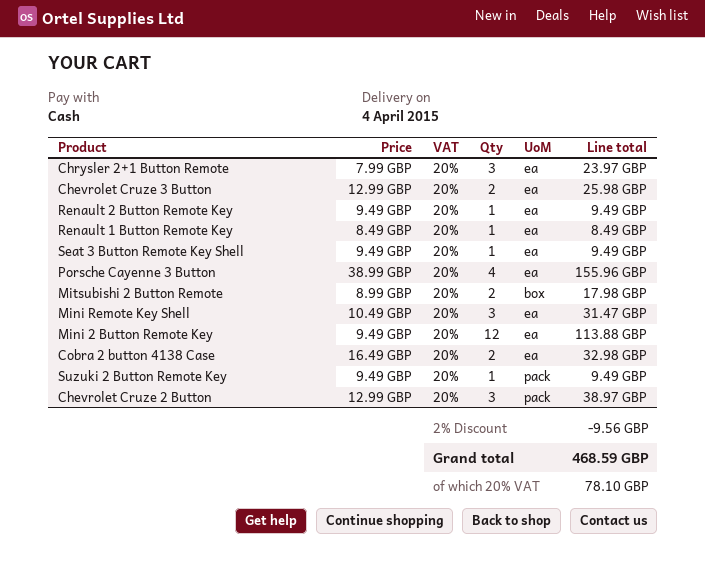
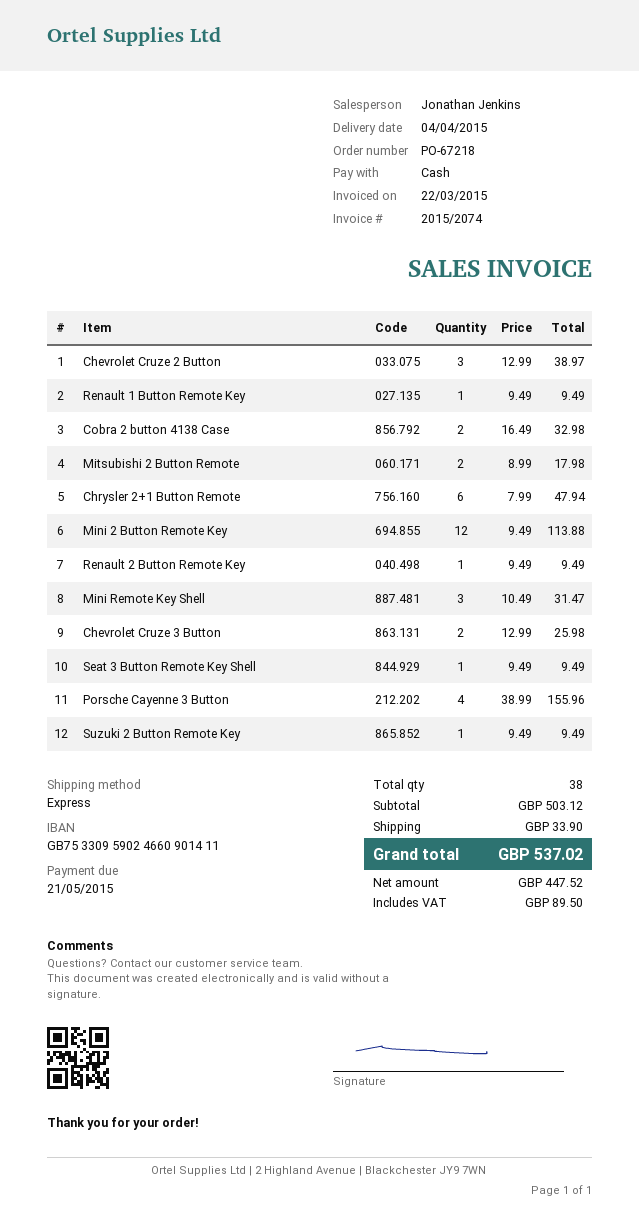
Chrysler 2+1 Button Remote: 3 x 7.99 = 23.97 -> 6 x 7.99 = 47.94
Renault 1 Button Remote Key: 1 x 8.49 = 8.49 -> 1 x 9.49 = 9.49
discount: 2% = 9.56 -> none
shipping: none -> 33.90
tax: 78.10 -> 89.50
total: 468.59 -> 537.02

